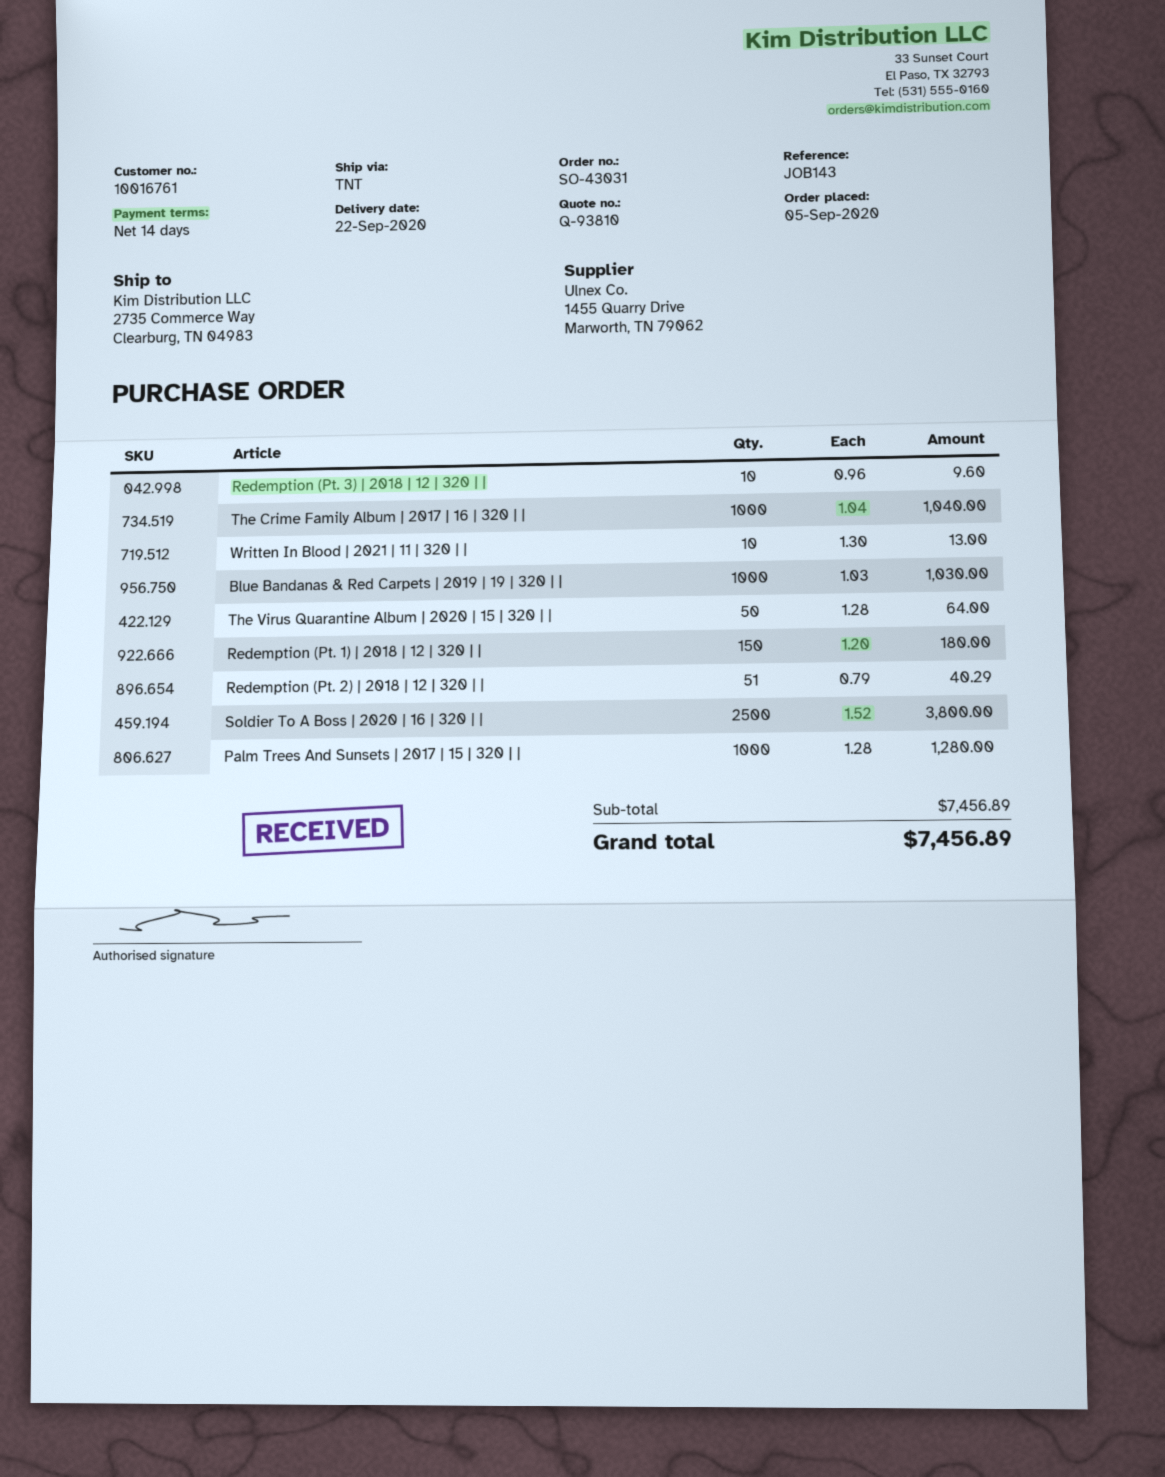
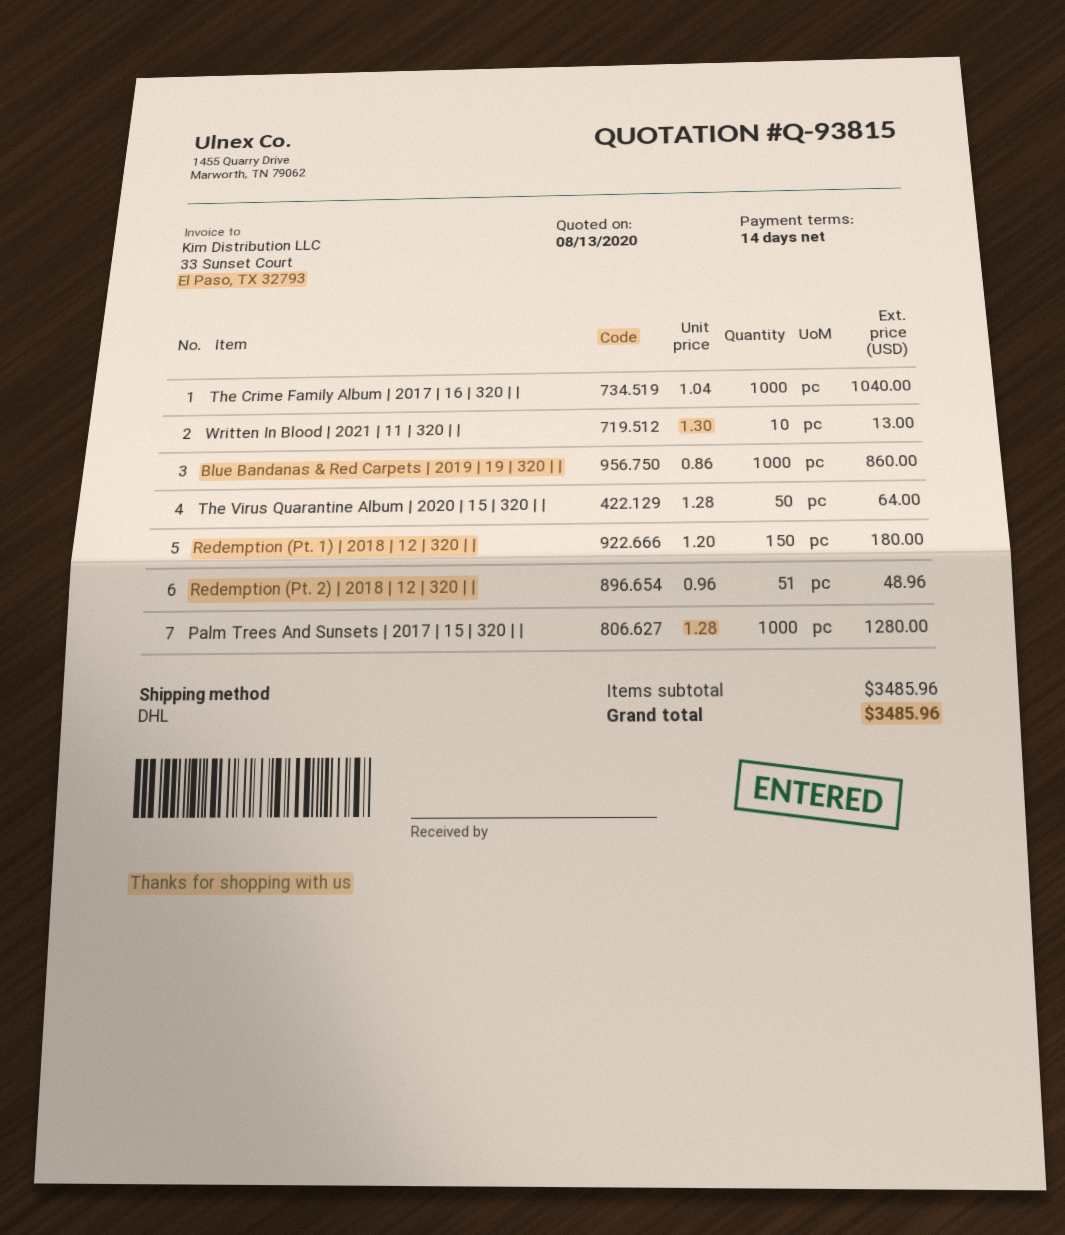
quote number: Q-93810 -> Q-93815
shipping method: TNT -> DHL
Redemption (Pt. 3) | 2018 | 12 | 320 | |: 10 x 0.96 = 9.60 -> none
Blue Bandanas & Red Carpets | 2019 | 19 | 320 | |: 1000 x 1.03 = 1030.00 -> 1000 x 0.86 = 860.00
Redemption (Pt. 2) | 2018 | 12 | 320 | |: 51 x 0.79 = 40.29 -> 51 x 0.96 = 48.96
Soldier To A Boss | 2020 | 16 | 320 | |: 2500 x 1.52 = 3800.00 -> none
subtotal: 7456.89 -> 3485.96
total: 7456.89 -> 3485.96

